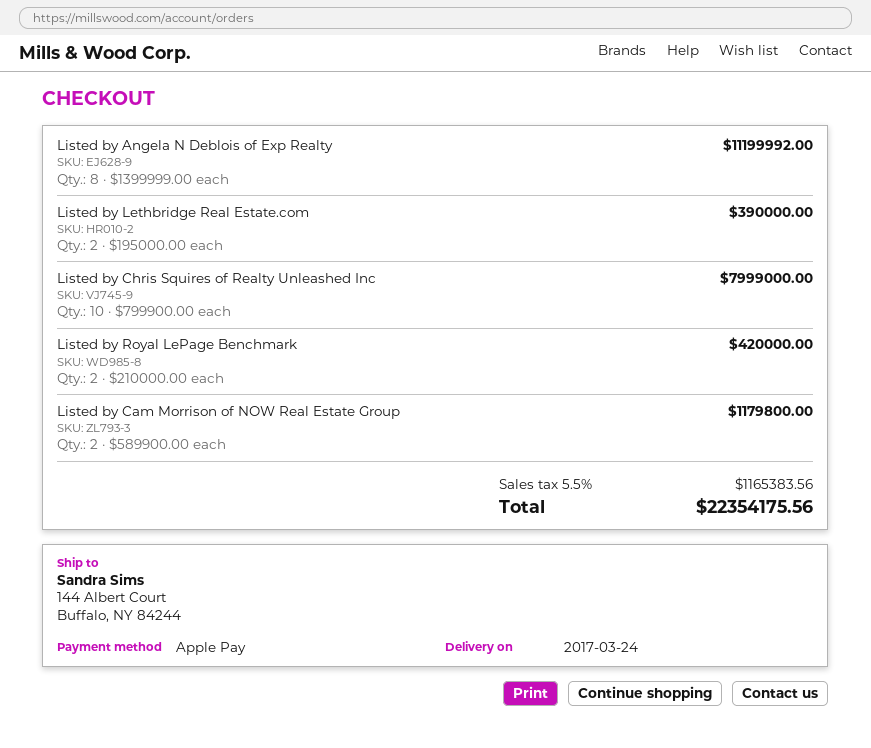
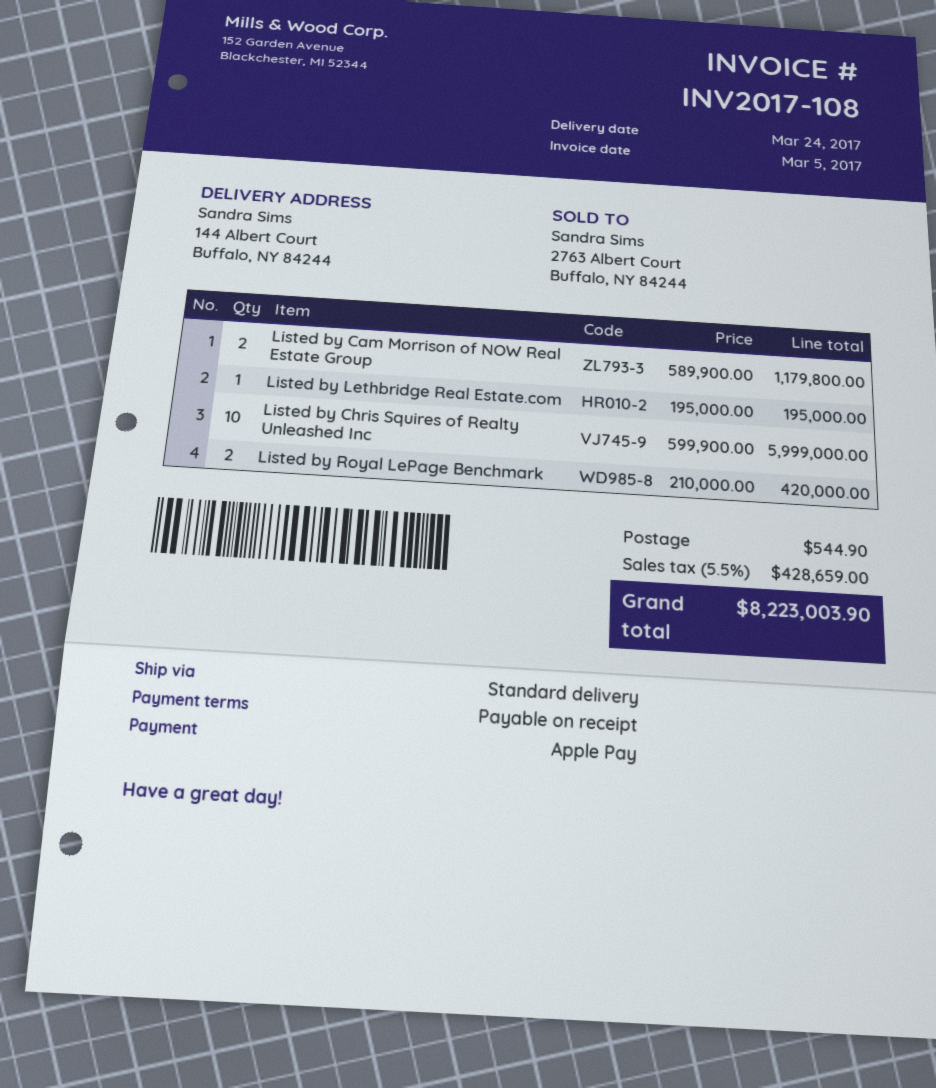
Listed by Angela N Deblois of Exp Realty: 8 x 1399999.00 = 11199992.00 -> none
Listed by Lethbridge Real Estate.com: 2 x 195000.00 = 390000.00 -> 1 x 195000.00 = 195000.00
Listed by Chris Squires of Realty Unleashed Inc: 10 x 799900.00 = 7999000.00 -> 10 x 599900.00 = 5999000.00
shipping: none -> 544.90
tax: 5.5% = 1165383.56 -> 5.5% = 428659.00
total: 22354175.56 -> 8223003.90

